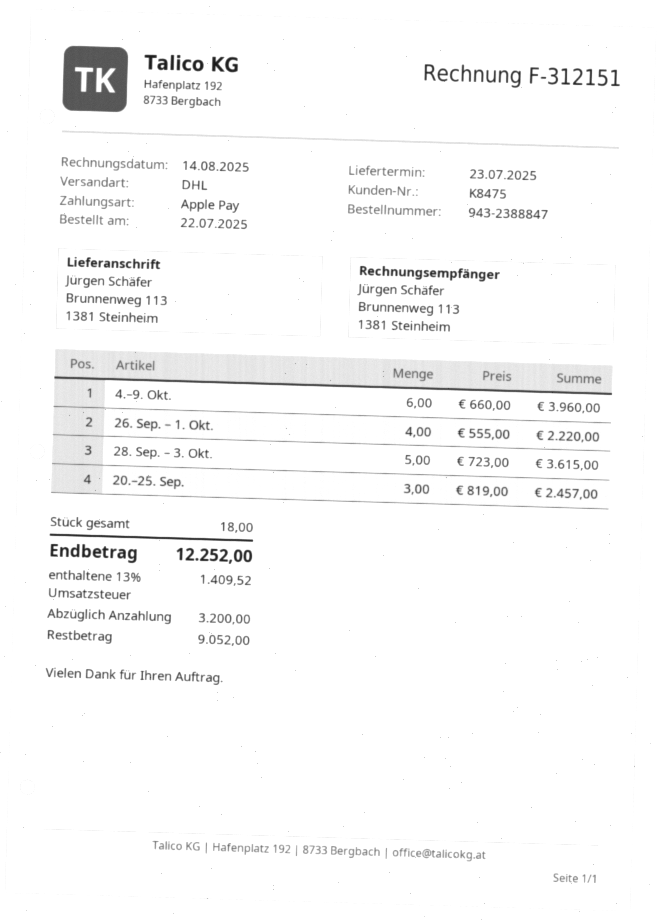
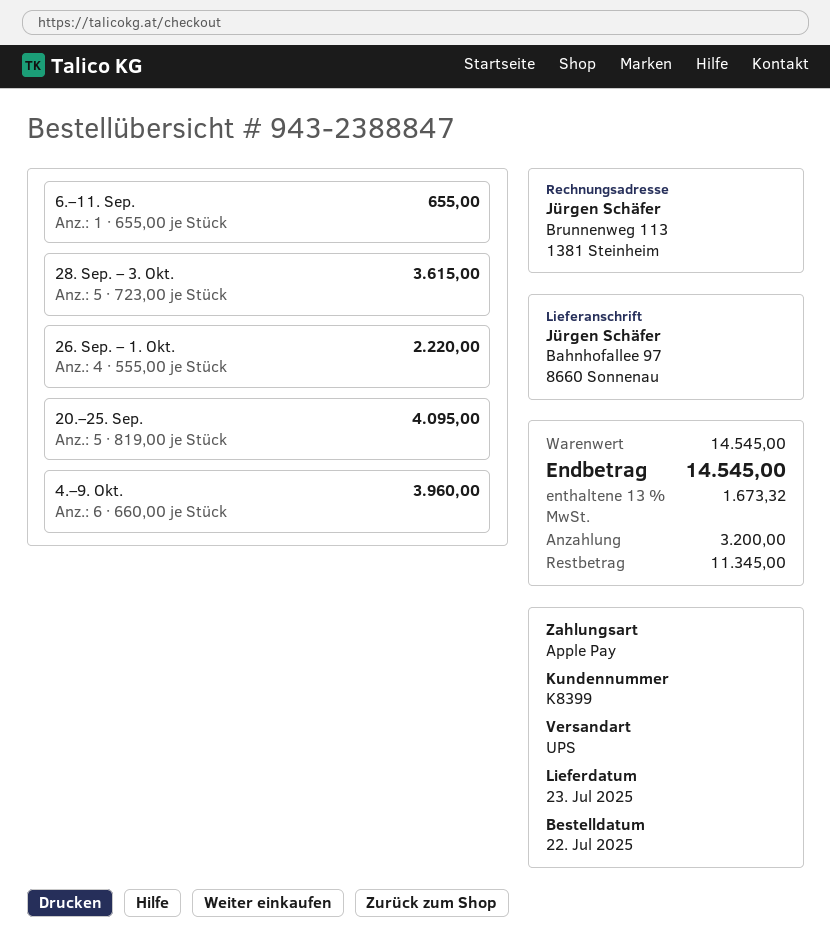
customer number: K8475 -> K8399
shipping method: DHL -> UPS
ship to: Brunnenweg 113, 1381 Steinheim -> Bahnhofallee 97, 8660 Sonnenau
20.–25. Sep.: 3 x 819.00 = 2457.00 -> 5 x 819.00 = 4095.00
6.–11. Sep.: none -> 1 x 655.00 = 655.00
tax: 13% = 1409.52 -> 13% = 1673.32
total: 12252.00 -> 14545.00
balance: 9052.00 -> 11345.00

